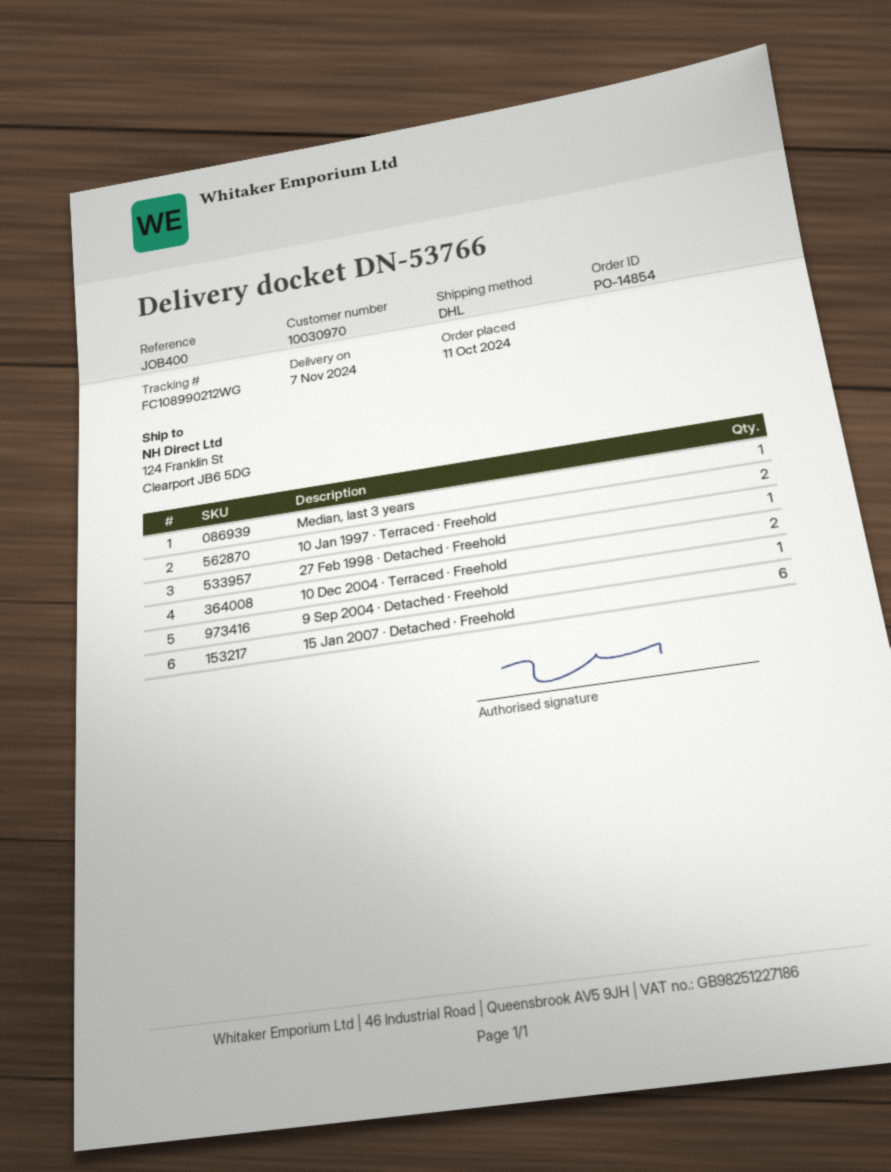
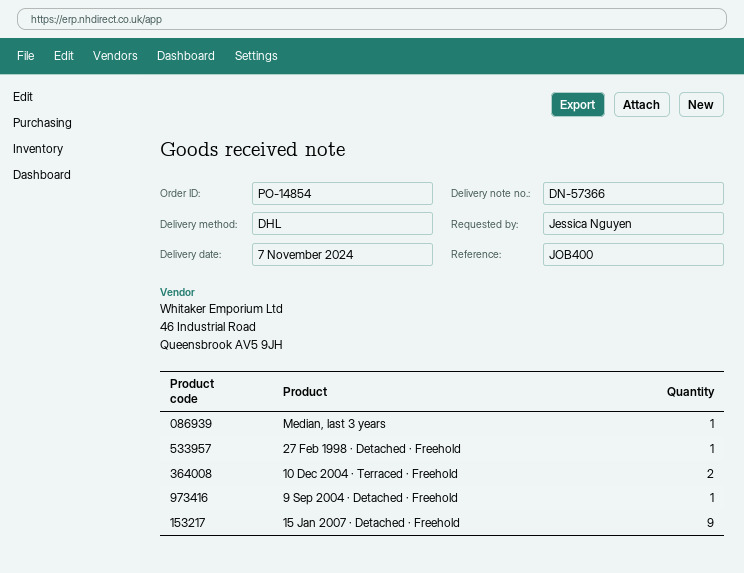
delivery note number: DN-53766 -> DN-57366
10 Jan 1997 · Terraced · Freehold: 2 -> none
15 Jan 2007 · Detached · Freehold: 6 -> 9

